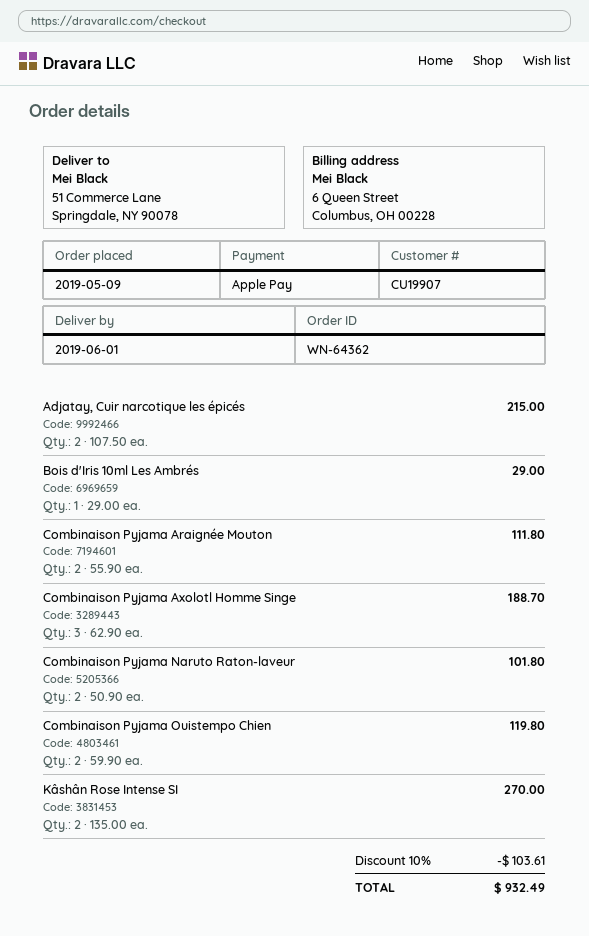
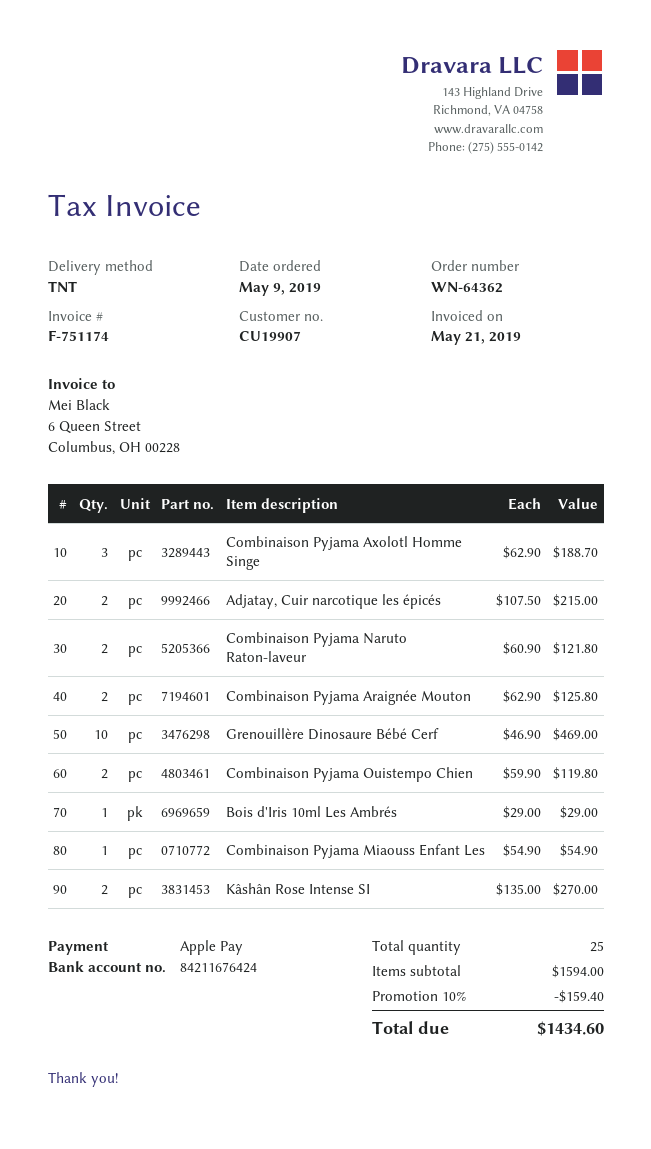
Combinaison Pyjama Araignée Mouton: 2 x 55.90 = 111.80 -> 2 x 62.90 = 125.80
Combinaison Pyjama Naruto Raton-laveur: 2 x 50.90 = 101.80 -> 2 x 60.90 = 121.80
Grenouillère Dinosaure Bébé Cerf: none -> 10 x 46.90 = 469.00
Combinaison Pyjama Miaouss Enfant Les: none -> 1 x 54.90 = 54.90
discount: 10% = 103.61 -> 10% = 159.40
total: 932.49 -> 1434.60

